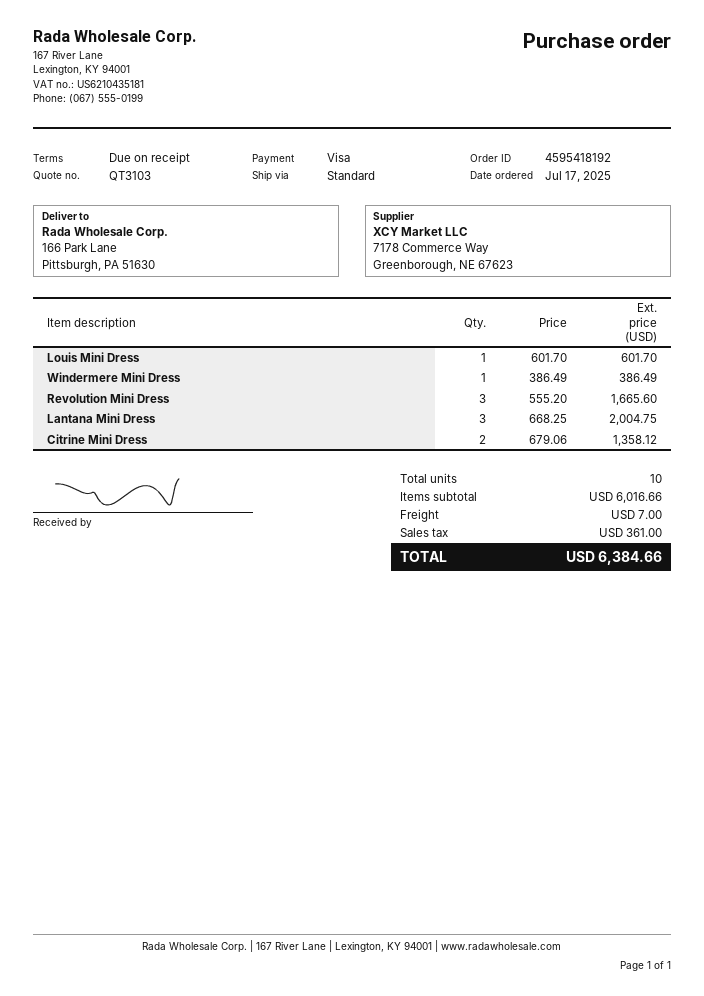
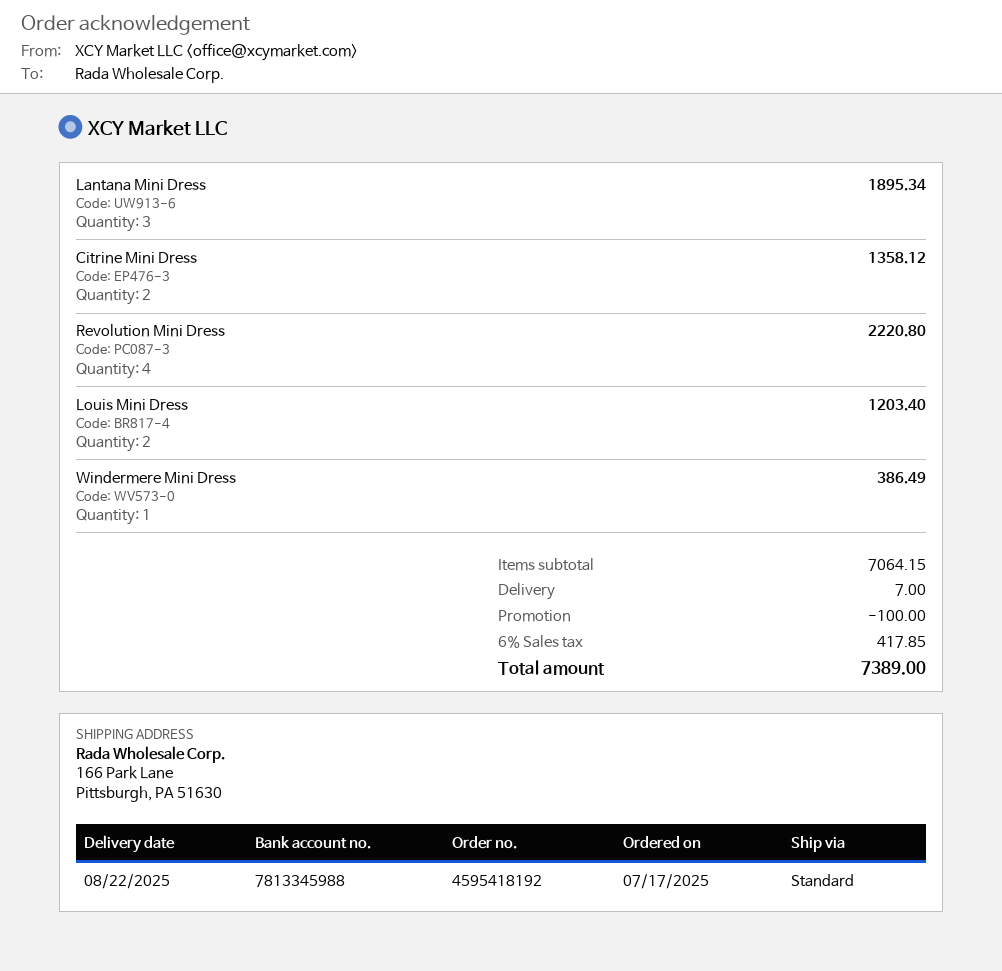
Louis Mini Dress: 1 for 601.70 -> 2 for 1203.40
Revolution Mini Dress: 3 for 1665.60 -> 4 for 2220.80
Lantana Mini Dress: 3 for 2004.75 -> 3 for 1895.34
subtotal: 6016.66 -> 7064.15
discount: none -> 100.00
tax: 361.00 -> 417.85
total: 6384.66 -> 7389.00

